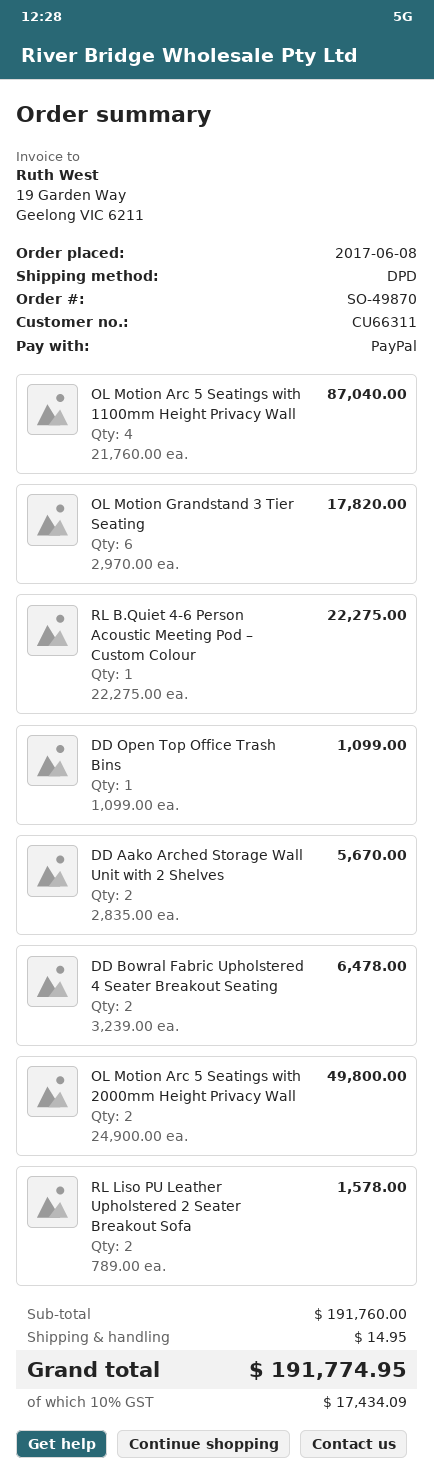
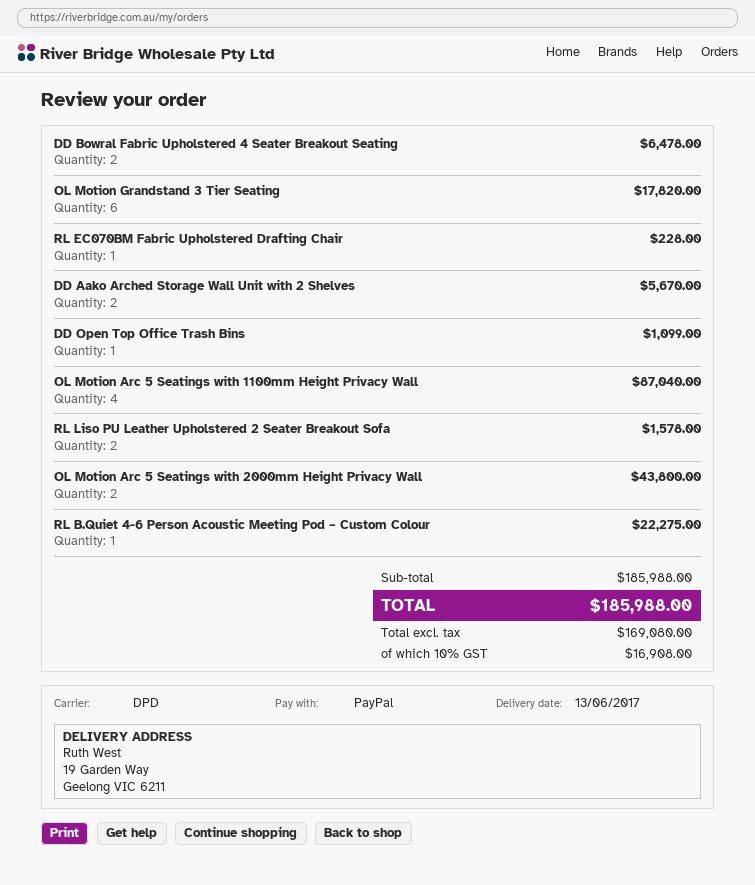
OL Motion Arc 5 Seatings with 2000mm Height Privacy Wall: 2 for 49800.00 -> 2 for 43800.00
RL EC070BM Fabric Upholstered Drafting Chair: none -> 1 for 228.00
subtotal: 191760.00 -> 185988.00
shipping: 14.95 -> none
tax: 10% = 17434.09 -> 10% = 16908.00
total: 191774.95 -> 185988.00

